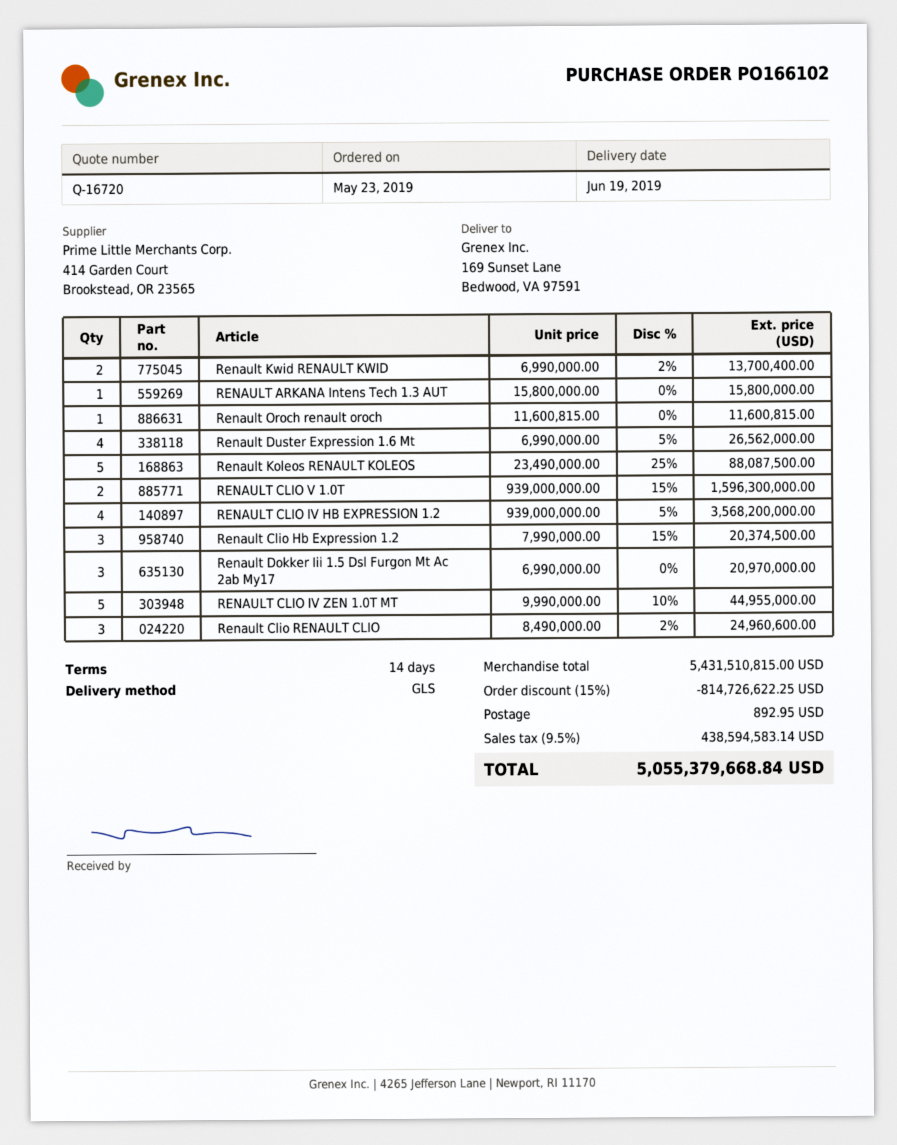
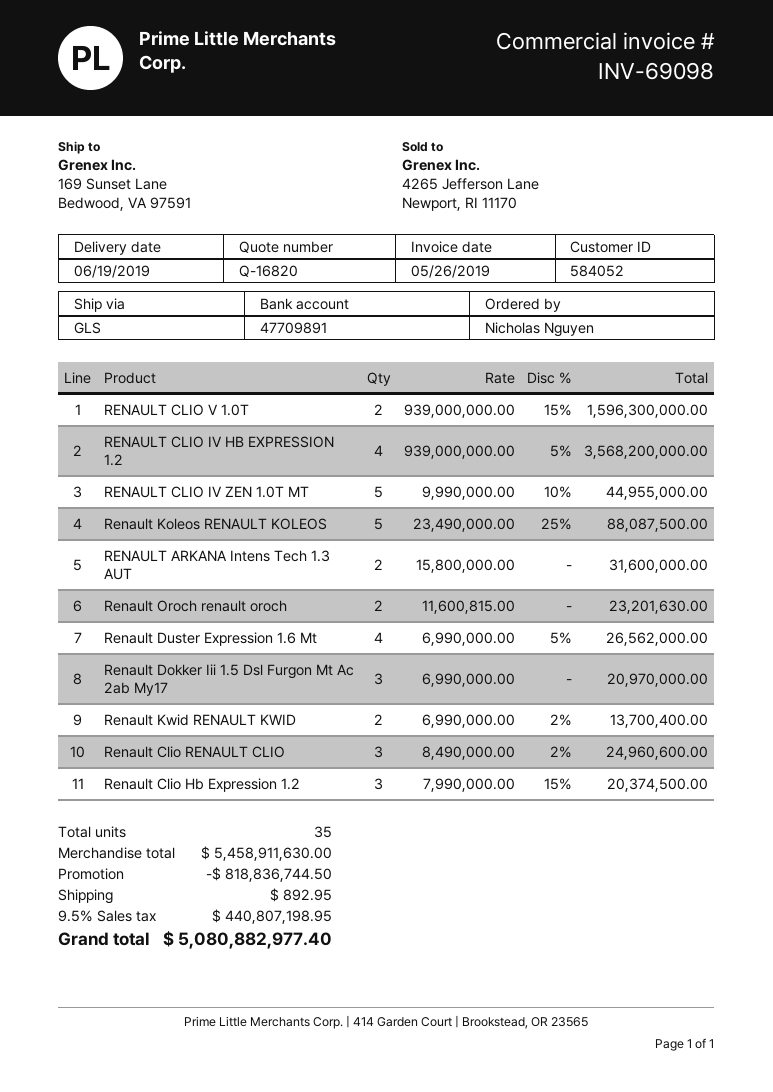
quote number: Q-16720 -> Q-16820
RENAULT ARKANA Intens Tech 1.3 AUT: 1 x 15800000.00 = 15800000.00 -> 2 x 15800000.00 = 31600000.00
Renault Oroch renault oroch: 1 x 11600815.00 = 11600815.00 -> 2 x 11600815.00 = 23201630.00
subtotal: 5431510815.00 -> 5458911630.00
discount: 814726622.25 -> 818836744.50
tax: 9.5% = 438594583.14 -> 9.5% = 440807198.95
total: 5055379668.84 -> 5080882977.40

